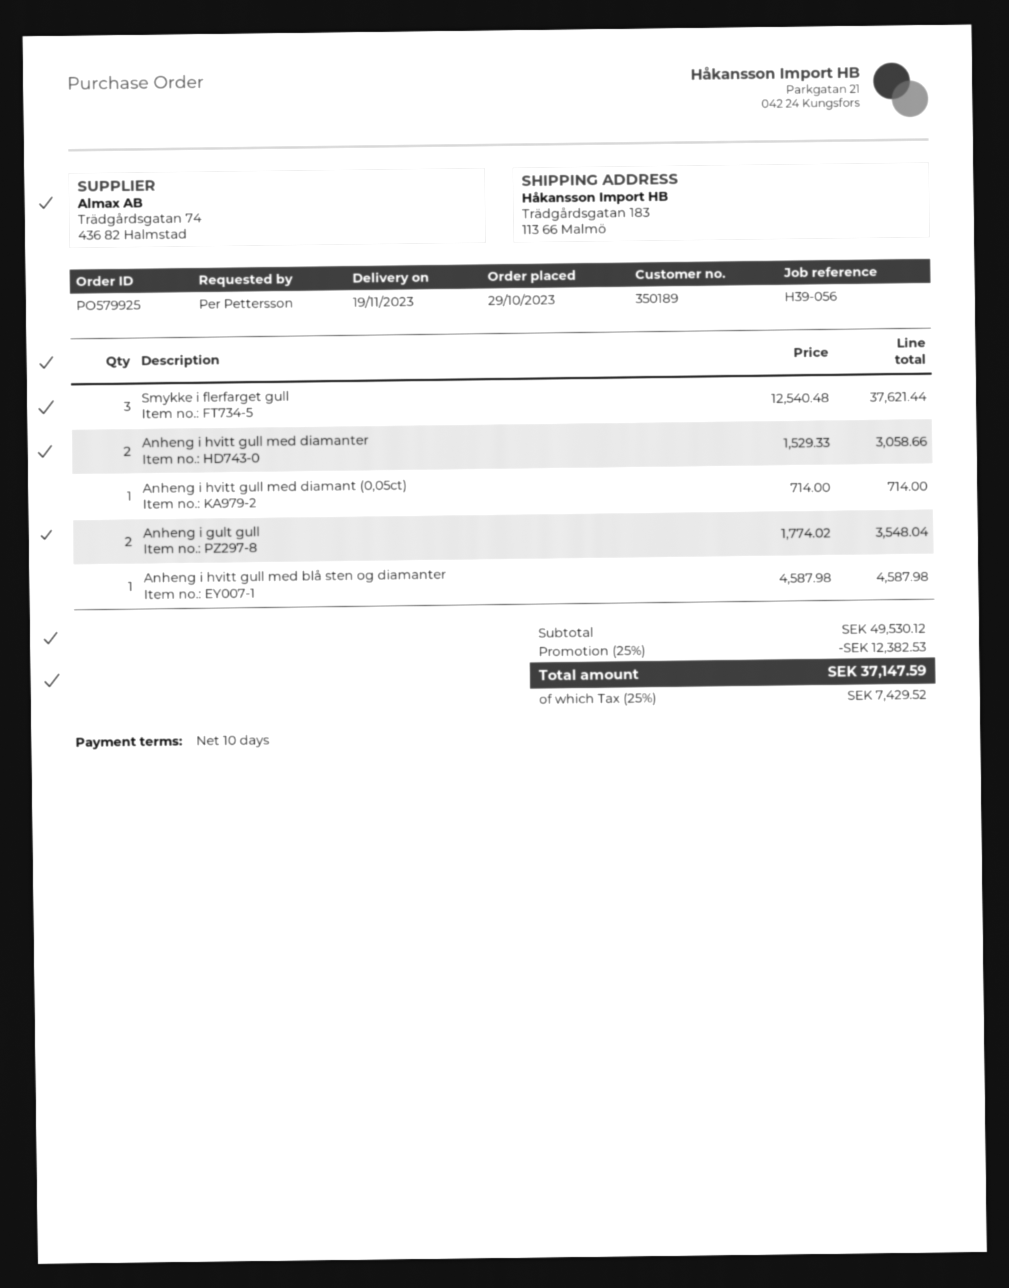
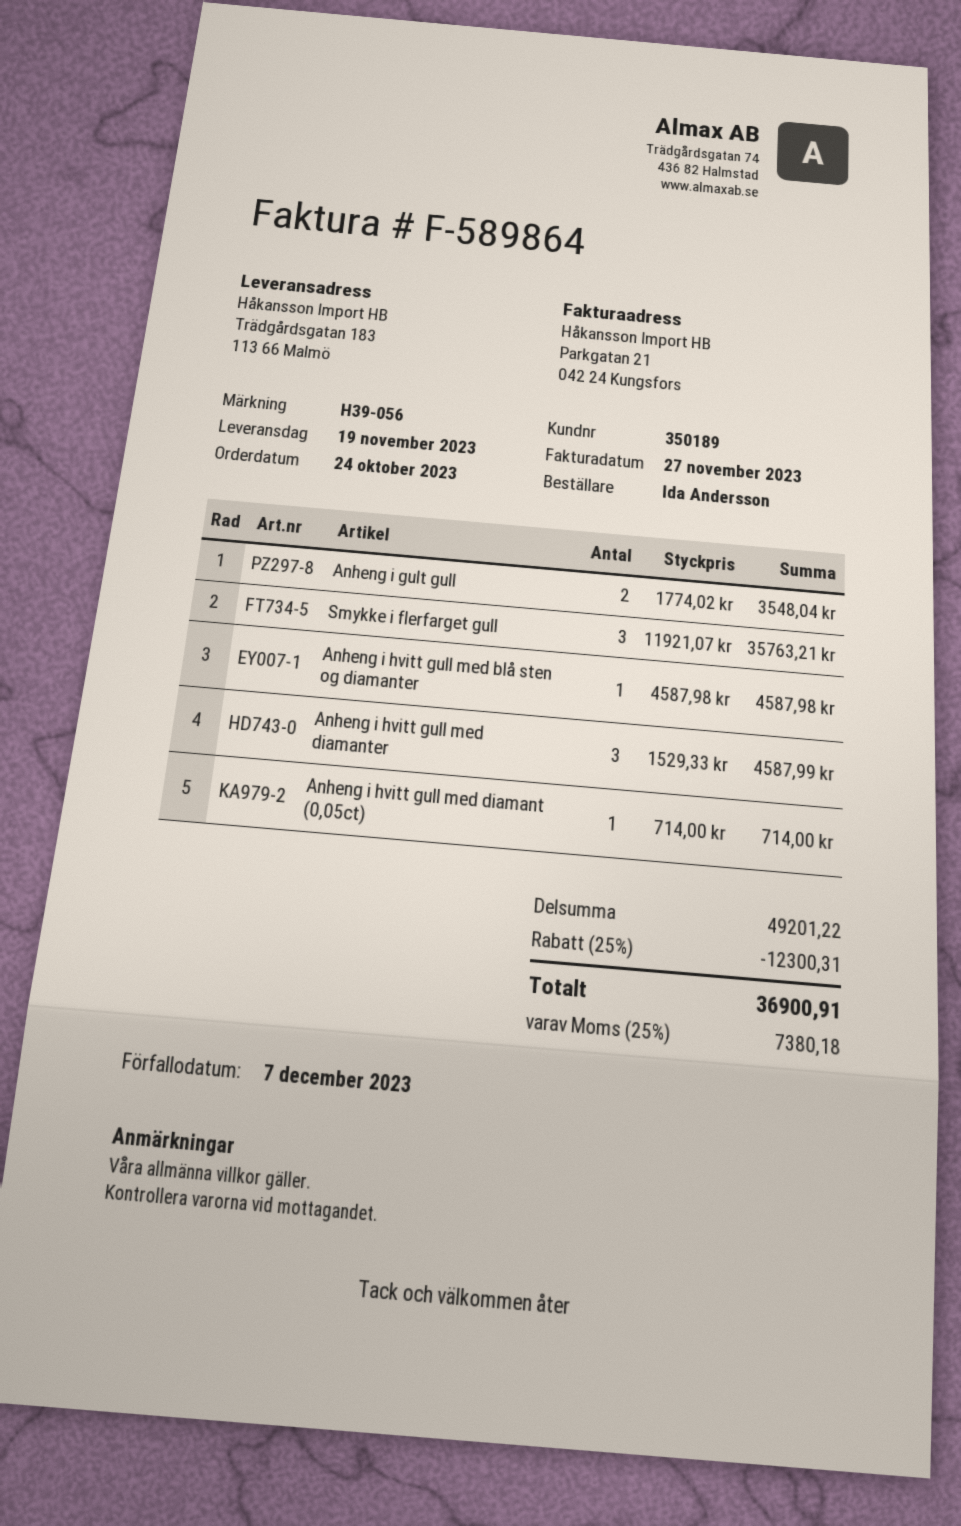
order date: 2023-10-29 -> 2023-10-24
ordered by: Per Pettersson -> Ida Andersson
Smykke i flerfarget gull: 3 x 12540.48 = 37621.44 -> 3 x 11921.07 = 35763.21
Anheng i hvitt gull med diamanter: 2 x 1529.33 = 3058.66 -> 3 x 1529.33 = 4587.99
subtotal: 49530.12 -> 49201.22
discount: 25% = 12382.53 -> 25% = 12300.31
tax: 25% = 7429.52 -> 25% = 7380.18
total: 37147.59 -> 36900.91

